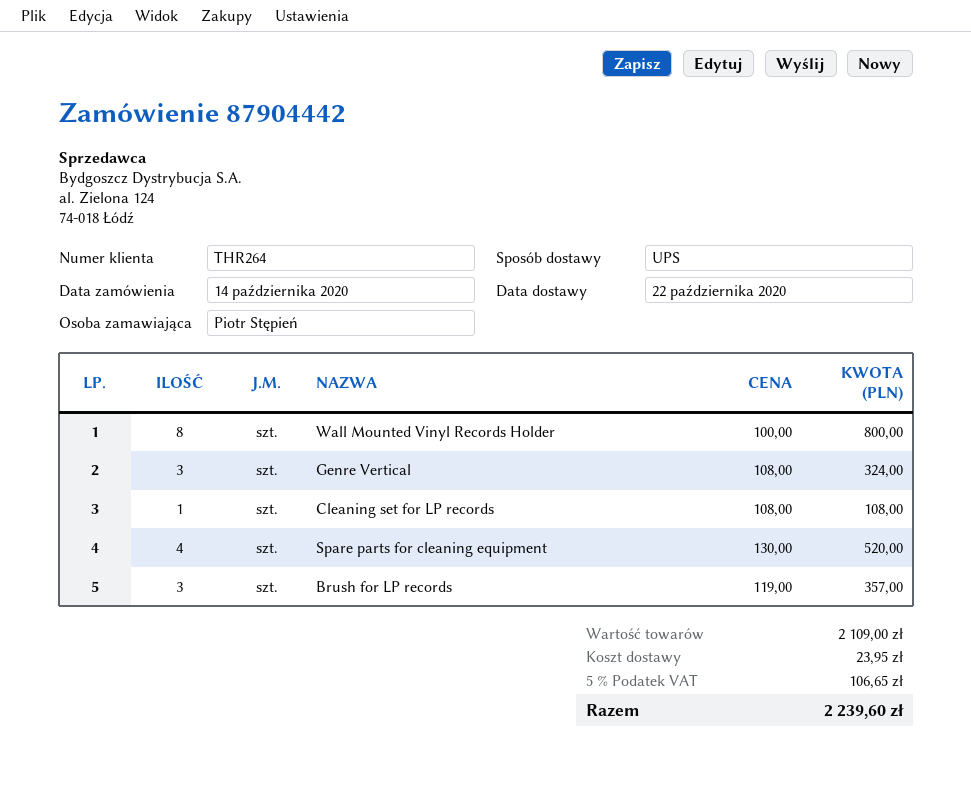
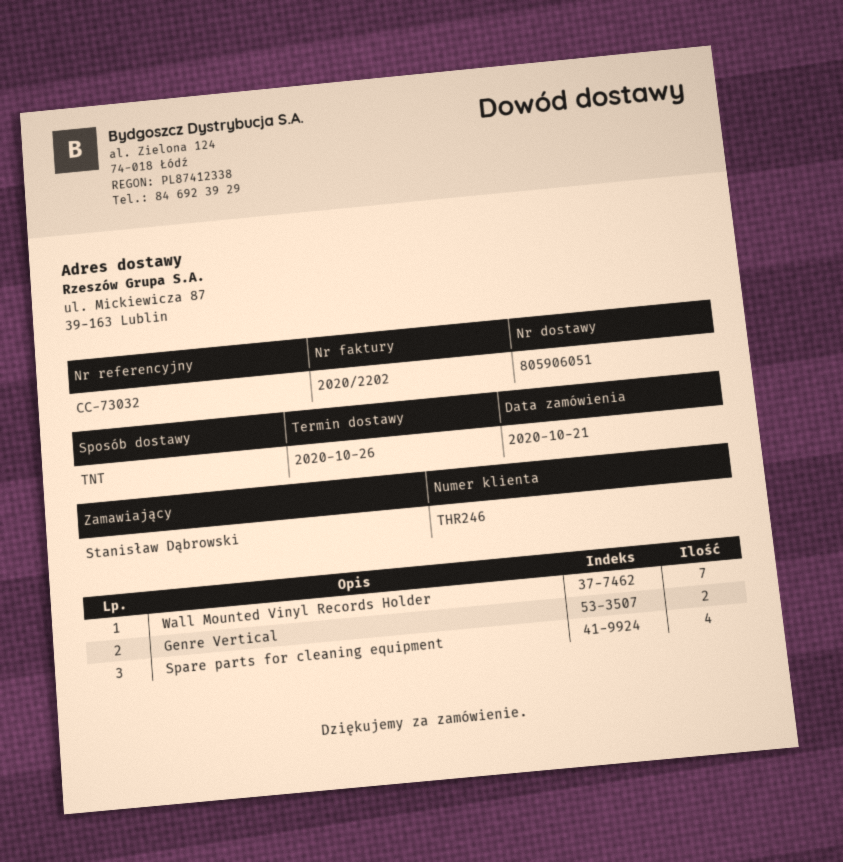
order date: 2020-10-14 -> 2020-10-21
delivery date: 2020-10-22 -> 2020-10-26
customer number: THR264 -> THR246
ordered by: Piotr Stępień -> Stanisław Dąbrowski
shipping method: UPS -> TNT
Wall Mounted Vinyl Records Holder: 8 -> 7
Genre Vertical: 3 -> 2
Cleaning set for LP records: 1 -> none
Brush for LP records: 3 -> none

